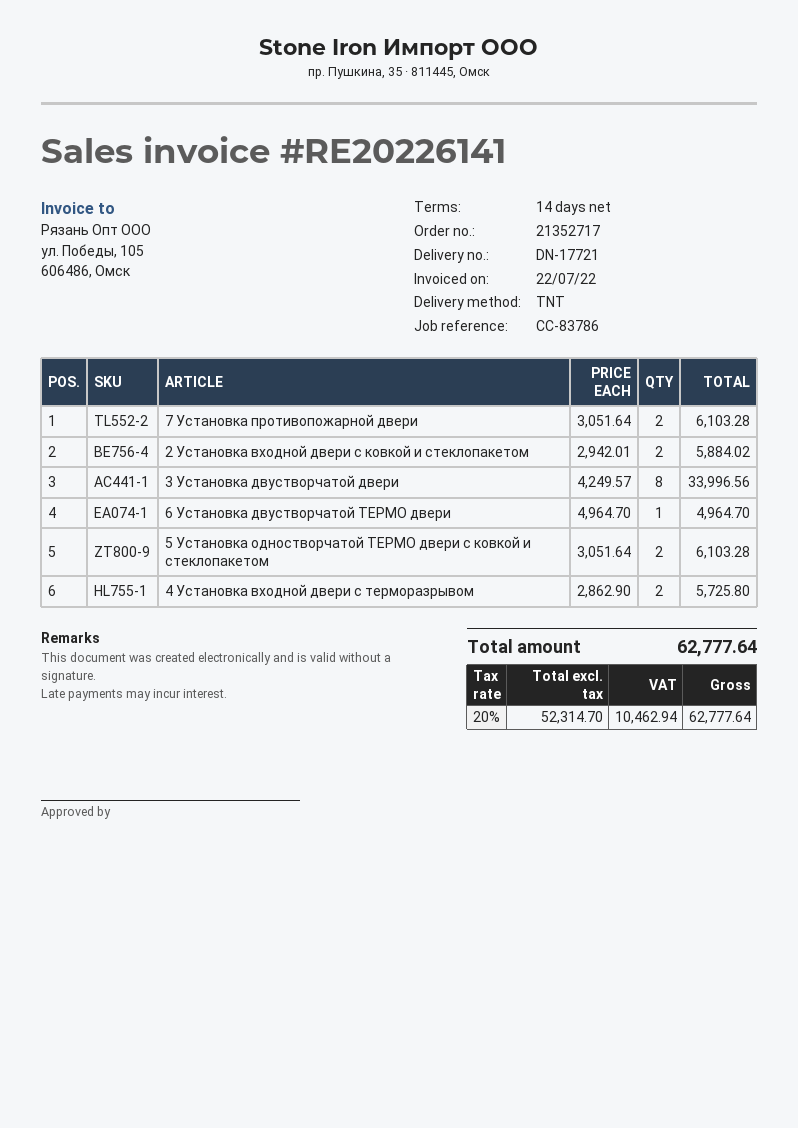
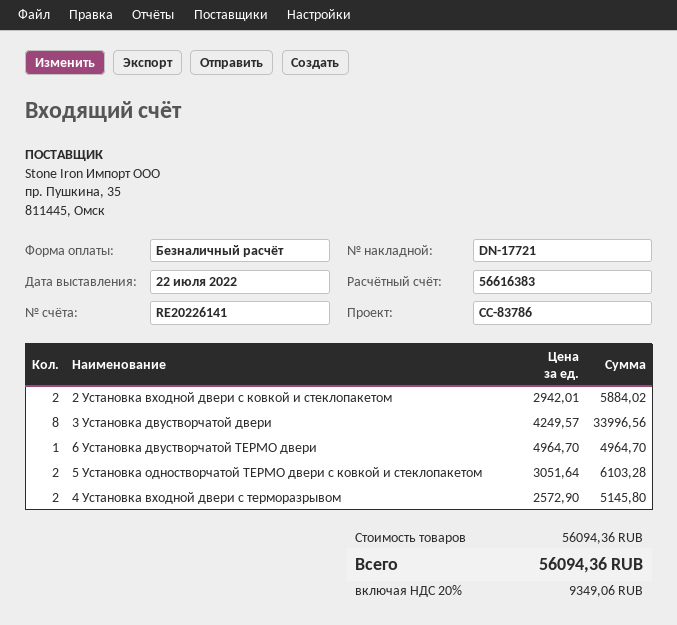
7 Установка противопожарной двери: 2 x 3051.64 = 6103.28 -> none
4 Установка входной двери с терморазрывом: 2 x 2862.90 = 5725.80 -> 2 x 2572.90 = 5145.80
tax: 20% = 10462.94 -> 20% = 9349.06
total: 62777.64 -> 56094.36

